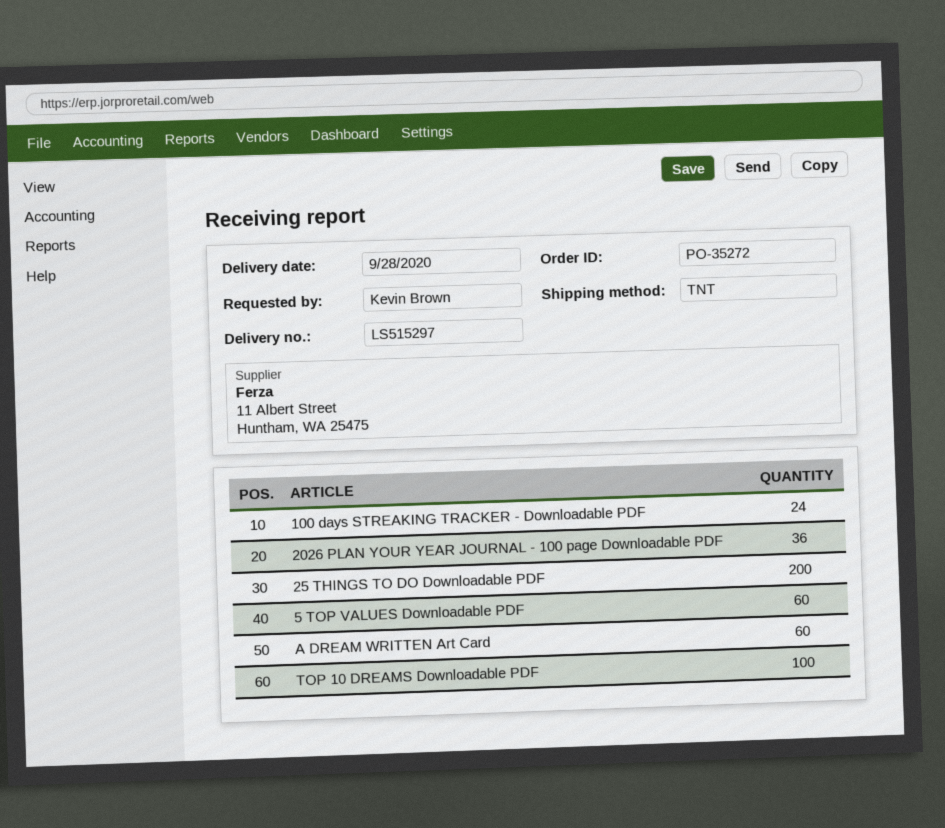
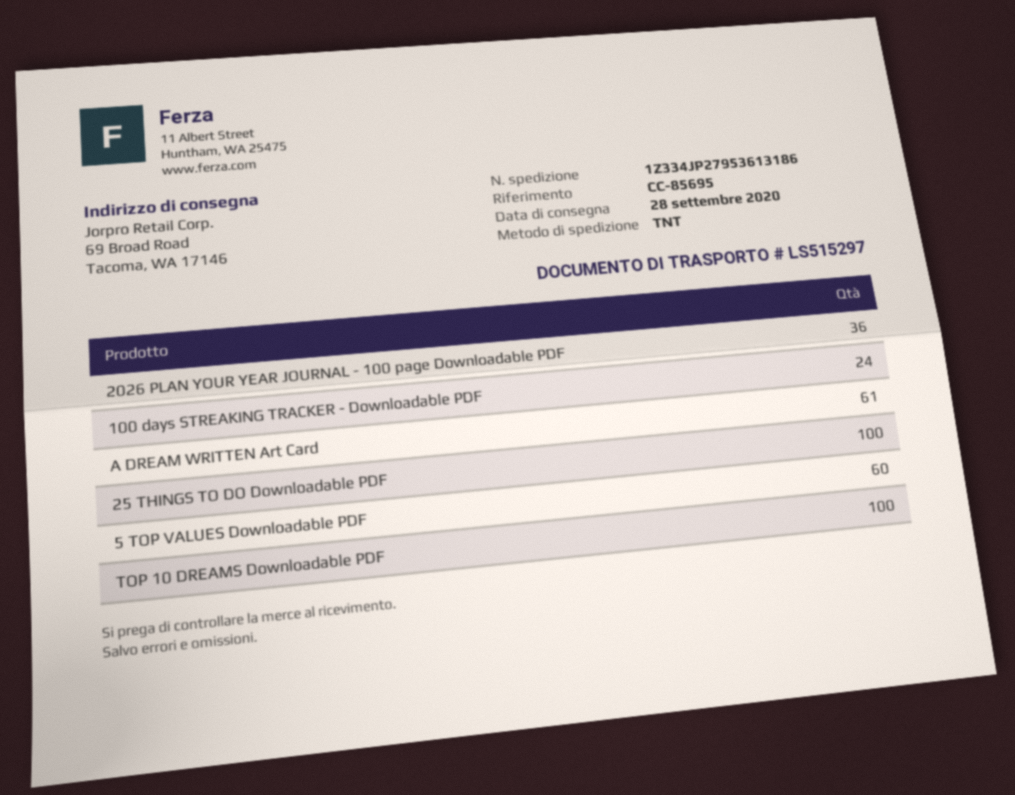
25 THINGS TO DO Downloadable PDF: 200 -> 100
A DREAM WRITTEN Art Card: 60 -> 61

